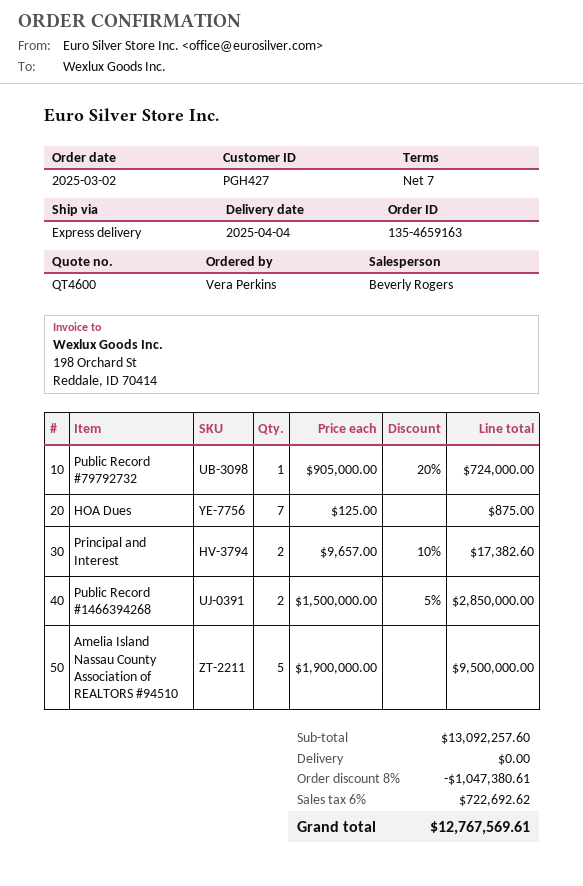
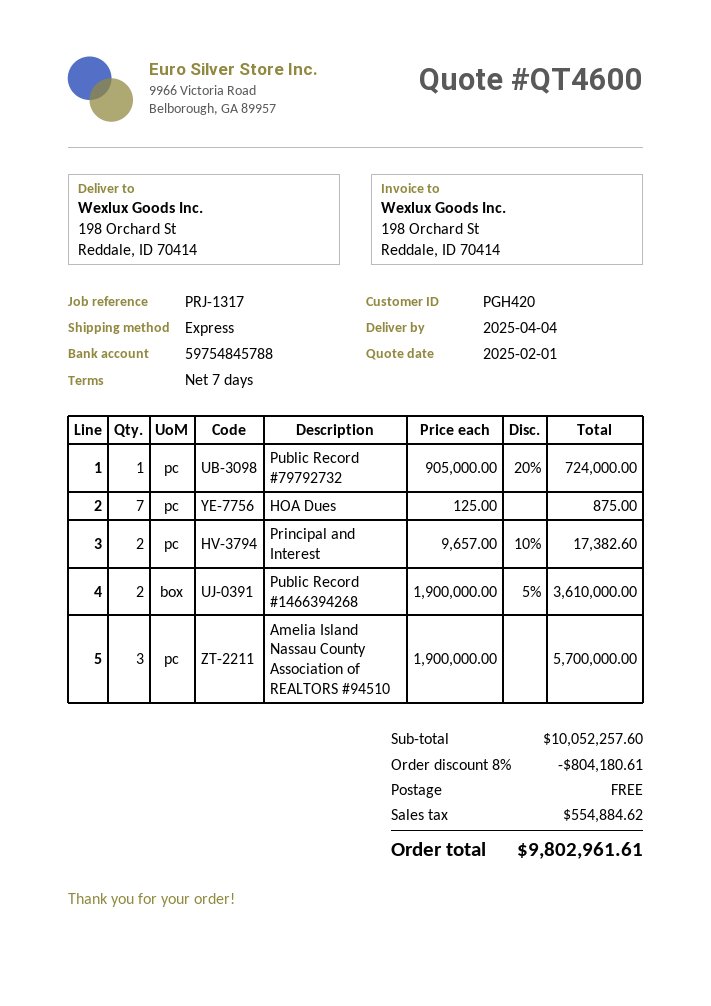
customer number: PGH427 -> PGH420
Public Record #1466394268: 2 x 1500000.00 - 5% = 2850000.00 -> 2 x 1900000.00 - 5% = 3610000.00
Amelia Island Nassau County Association of REALTORS #94510: 5 x 1900000.00 = 9500000.00 -> 3 x 1900000.00 = 5700000.00
subtotal: 13092257.60 -> 10052257.60
discount: 8% = 1047380.61 -> 8% = 804180.61
tax: 722692.62 -> 554884.62
total: 12767569.61 -> 9802961.61

